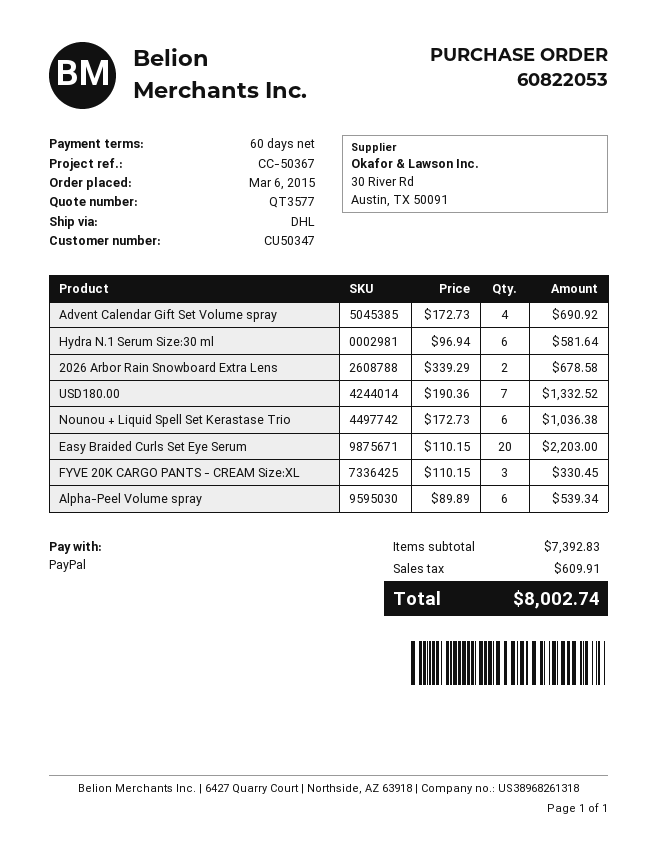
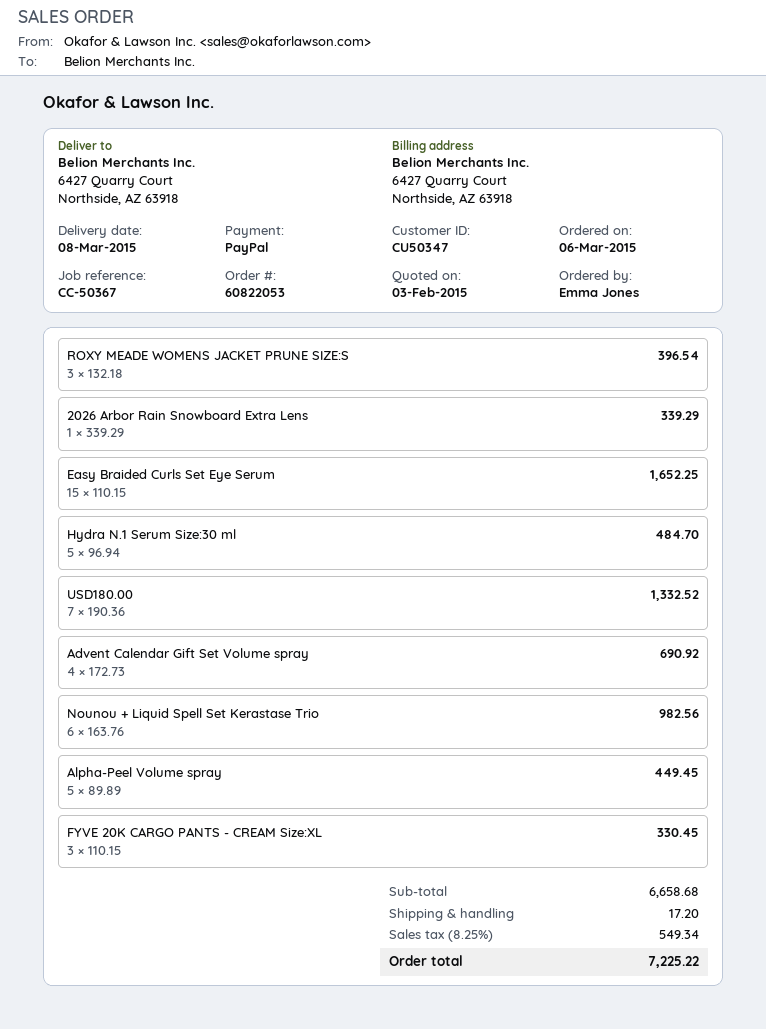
Hydra N.1 Serum Size:30 ml: 6 x 96.94 = 581.64 -> 5 x 96.94 = 484.70
2026 Arbor Rain Snowboard Extra Lens: 2 x 339.29 = 678.58 -> 1 x 339.29 = 339.29
Nounou + Liquid Spell Set Kerastase Trio: 6 x 172.73 = 1036.38 -> 6 x 163.76 = 982.56
Easy Braided Curls Set Eye Serum: 20 x 110.15 = 2203.00 -> 15 x 110.15 = 1652.25
Alpha-Peel Volume spray: 6 x 89.89 = 539.34 -> 5 x 89.89 = 449.45
ROXY MEADE WOMENS JACKET PRUNE SIZE:S: none -> 3 x 132.18 = 396.54
subtotal: 7392.83 -> 6658.68
shipping: none -> 17.20
tax: 609.91 -> 549.34
total: 8002.74 -> 7225.22

